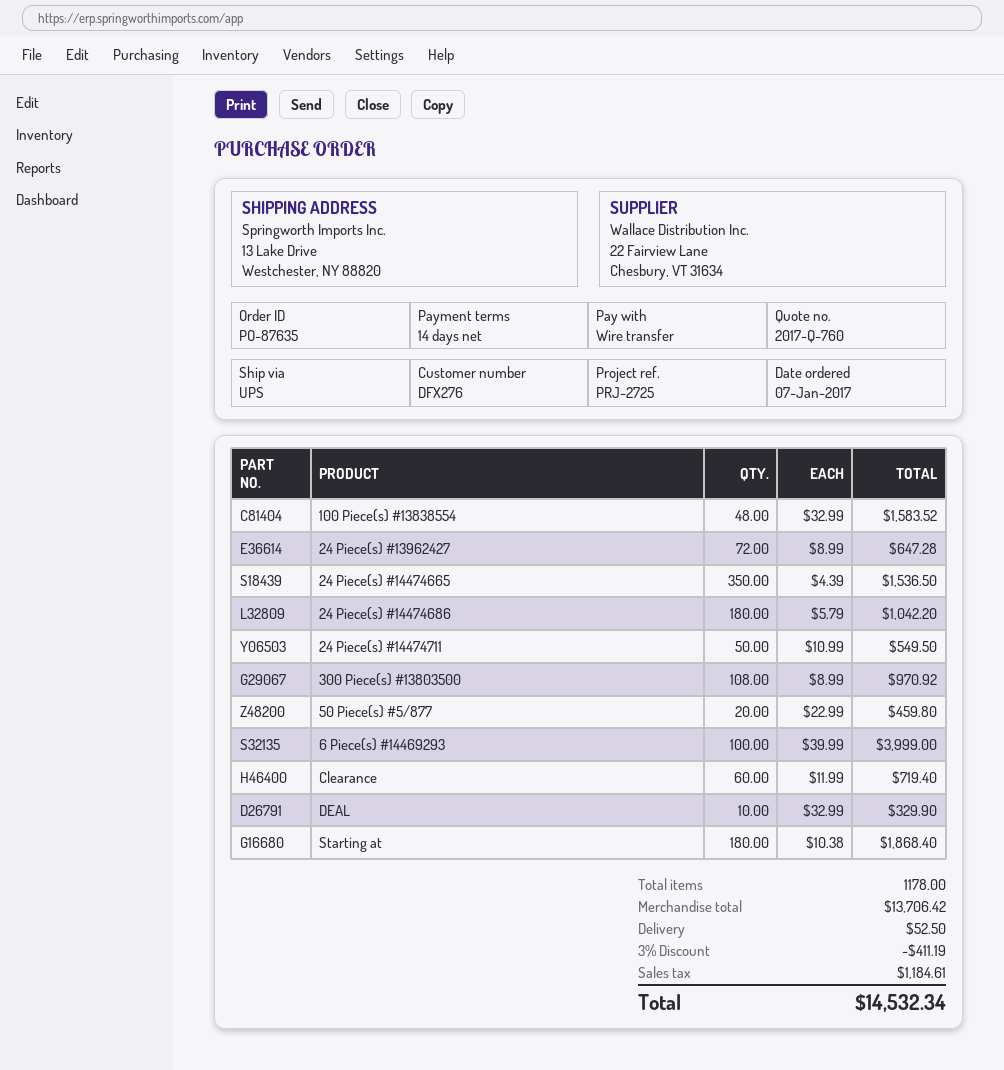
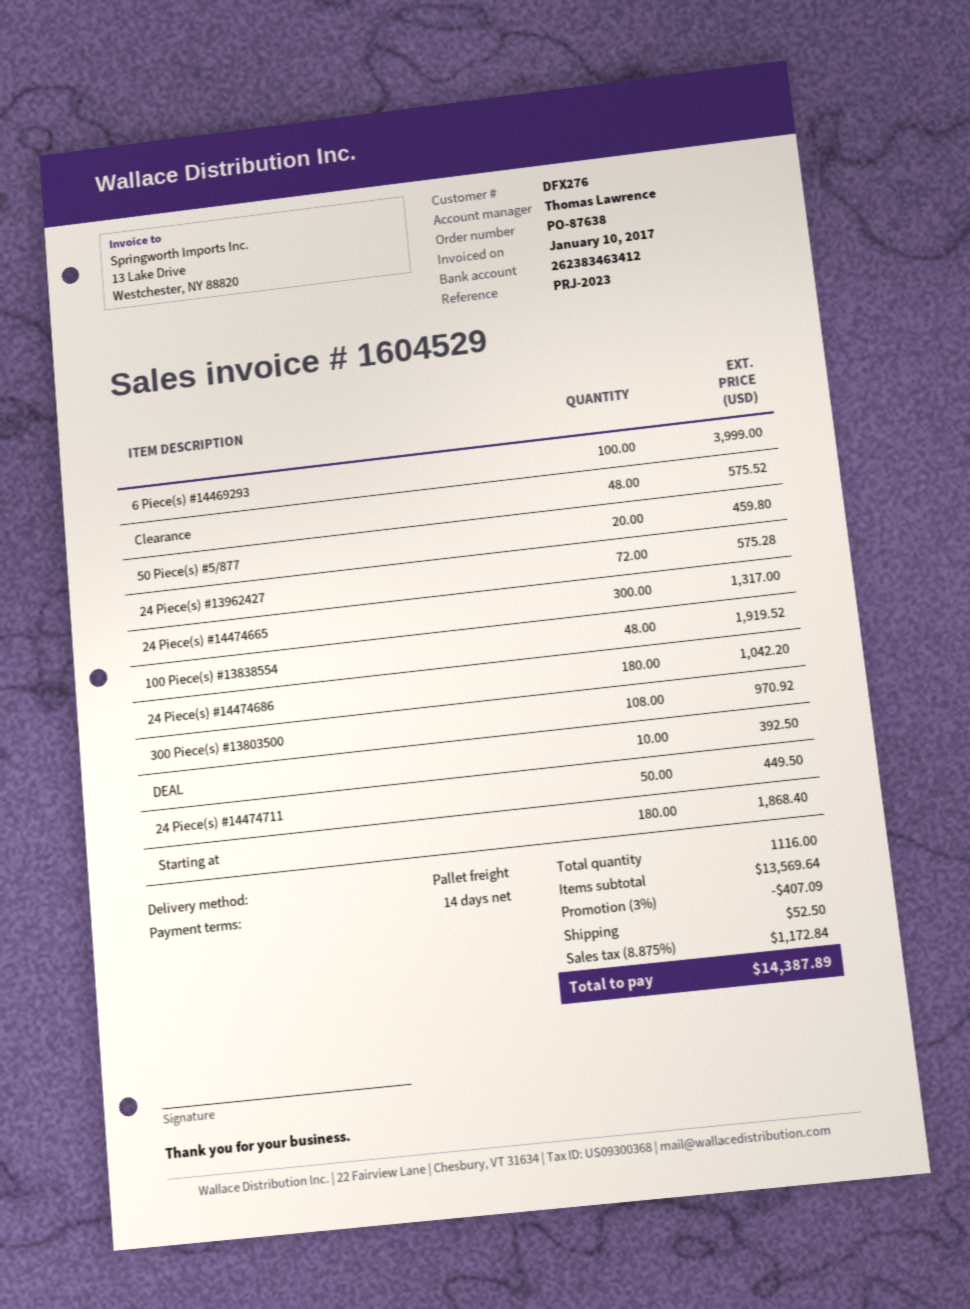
order number: PO-87635 -> PO-87638
reference: PRJ-2725 -> PRJ-2023
shipping method: UPS -> pallet freight
100 Piece(s) #13838554: 48 for 1583.52 -> 48 for 1919.52
24 Piece(s) #13962427: 72 for 647.28 -> 72 for 575.28
24 Piece(s) #14474665: 350 for 1536.50 -> 300 for 1317.00
24 Piece(s) #14474711: 50 for 549.50 -> 50 for 449.50
Clearance: 60 for 719.40 -> 48 for 575.52
DEAL: 10 for 329.90 -> 10 for 392.50
total quantity: 1178 -> 1116
subtotal: 13706.42 -> 13569.64
discount: 3% = 411.19 -> 3% = 407.09
tax: 1184.61 -> 1172.84
total: 14532.34 -> 14387.89

